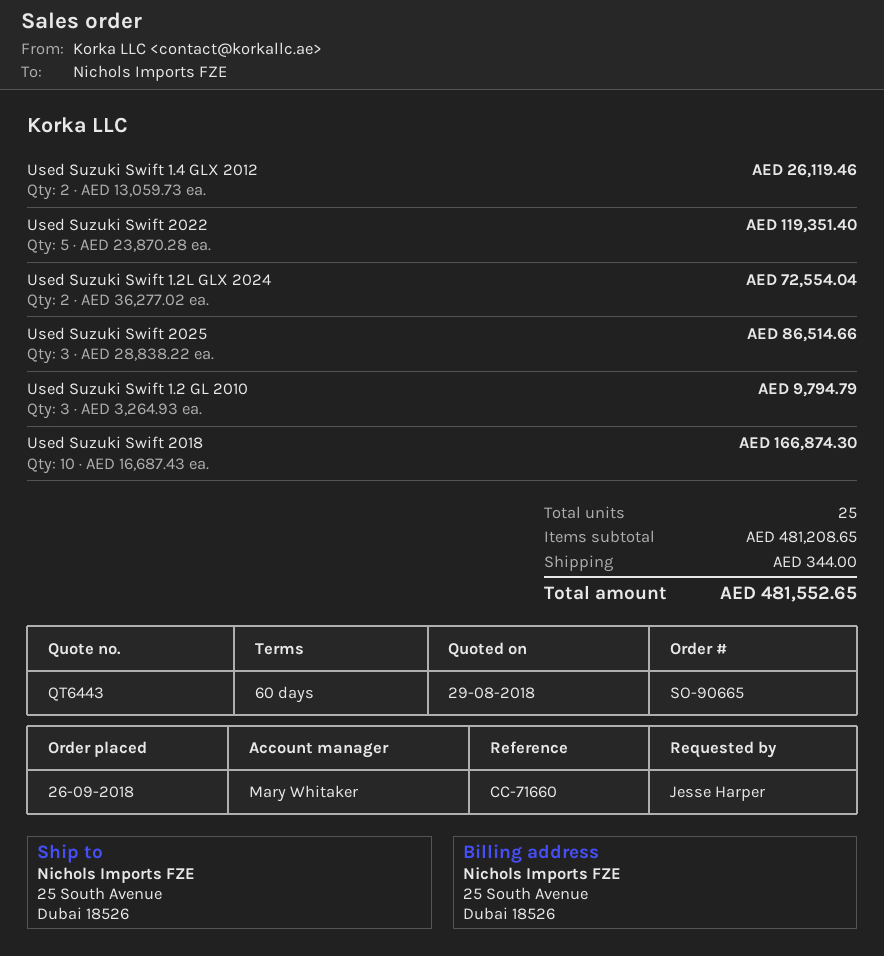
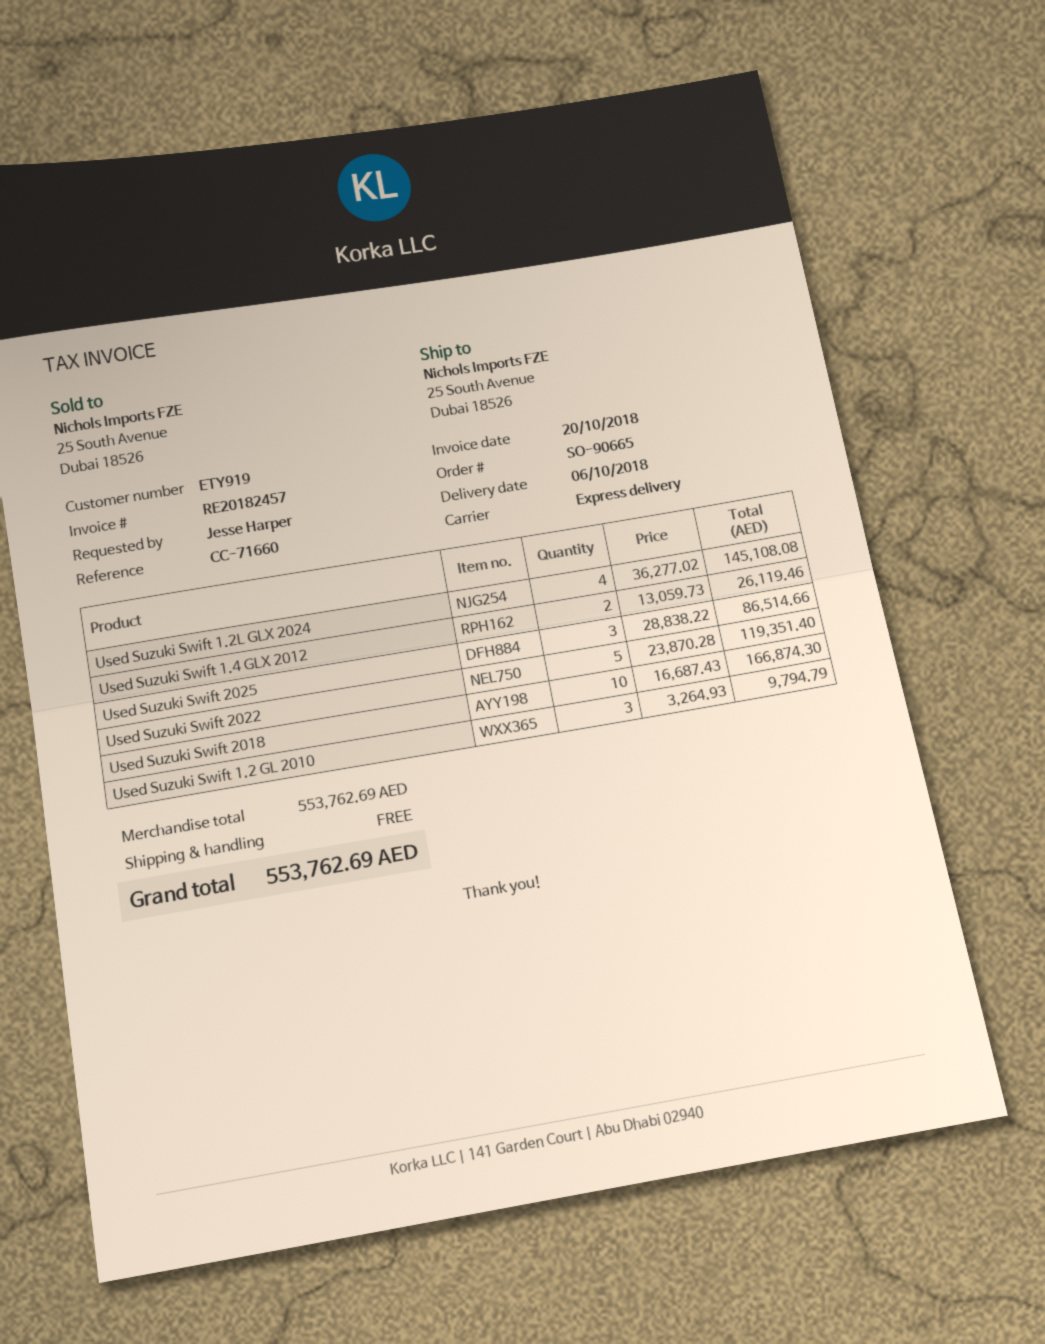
Used Suzuki Swift 1.2L GLX 2024: 2 x 36277.02 = 72554.04 -> 4 x 36277.02 = 145108.08
subtotal: 481208.65 -> 553762.69
shipping: 344.00 -> 0.00
total: 481552.65 -> 553762.69

